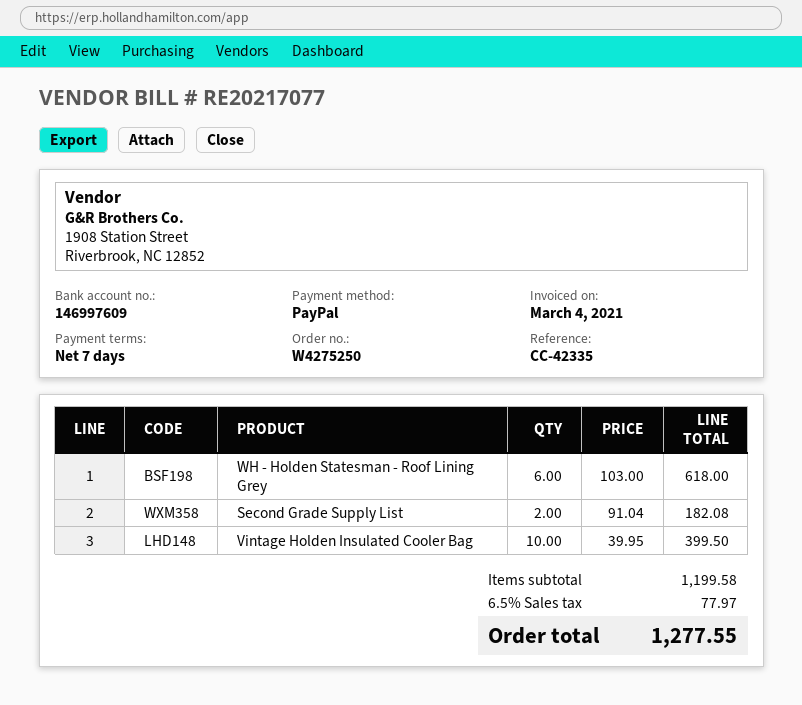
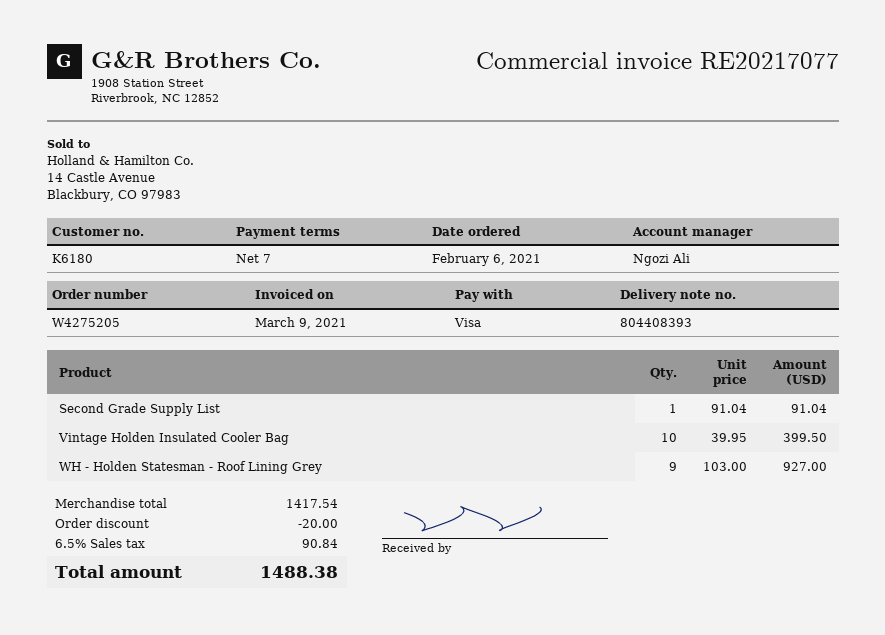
order number: W4275250 -> W4275205
invoice date: 2021-03-04 -> 2021-03-09
payment method: PayPal -> Visa
WH - Holden Statesman - Roof Lining Grey: 6 x 103.00 = 618.00 -> 9 x 103.00 = 927.00
Second Grade Supply List: 2 x 91.04 = 182.08 -> 1 x 91.04 = 91.04
subtotal: 1199.58 -> 1417.54
discount: none -> 20.00
tax: 6.5% = 77.97 -> 6.5% = 90.84
total: 1277.55 -> 1488.38

